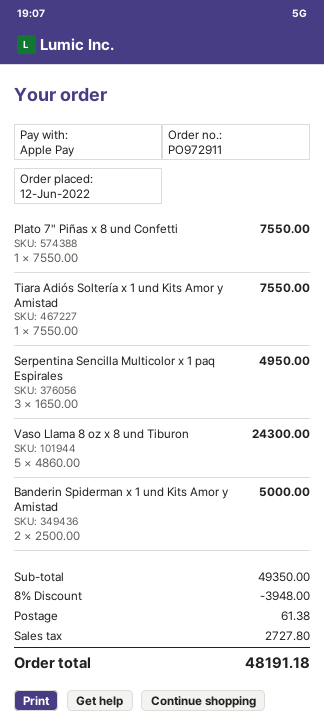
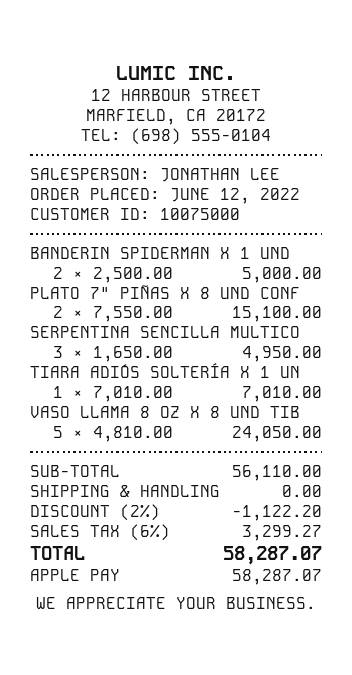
Plato 7" Piñas x 8 und Confetti: 1 x 7550.00 = 7550.00 -> 2 x 7550.00 = 15100.00
Tiara Adiós Soltería x 1 und Kits Amor y Amistad: 1 x 7550.00 = 7550.00 -> 1 x 7010.00 = 7010.00
Vaso Llama 8 oz x 8 und Tiburon: 5 x 4860.00 = 24300.00 -> 5 x 4810.00 = 24050.00
subtotal: 49350.00 -> 56110.00
discount: 8% = 3948.00 -> 2% = 1122.20
shipping: 61.38 -> 0.00
tax: 2727.80 -> 3299.27
total: 48191.18 -> 58287.07

